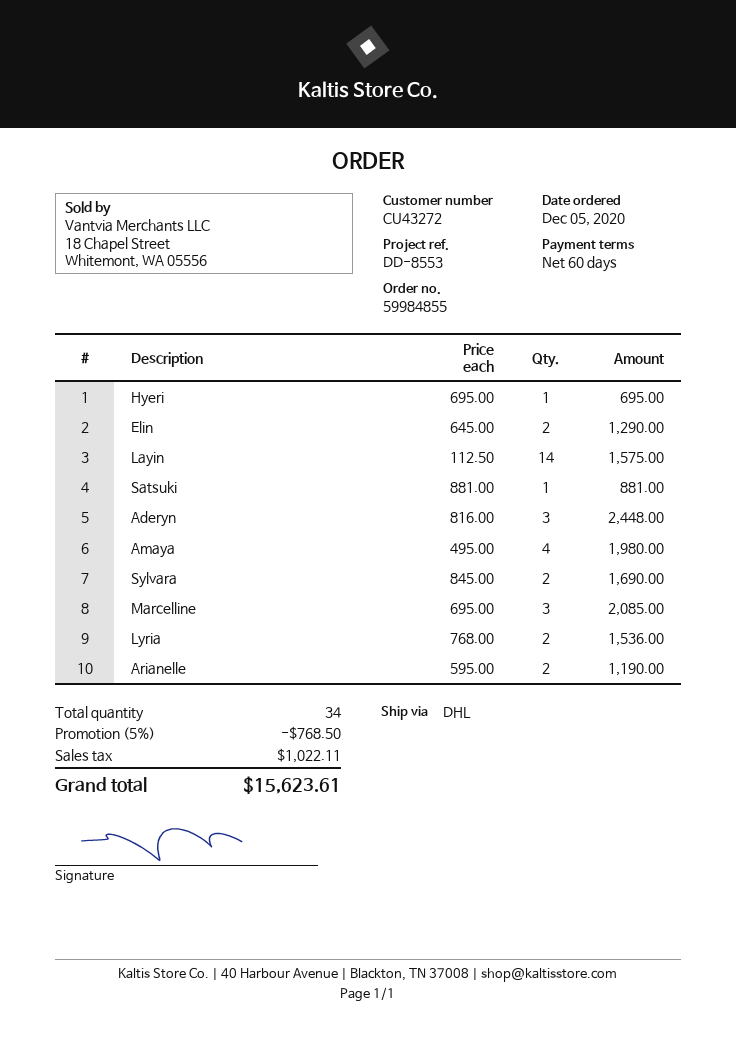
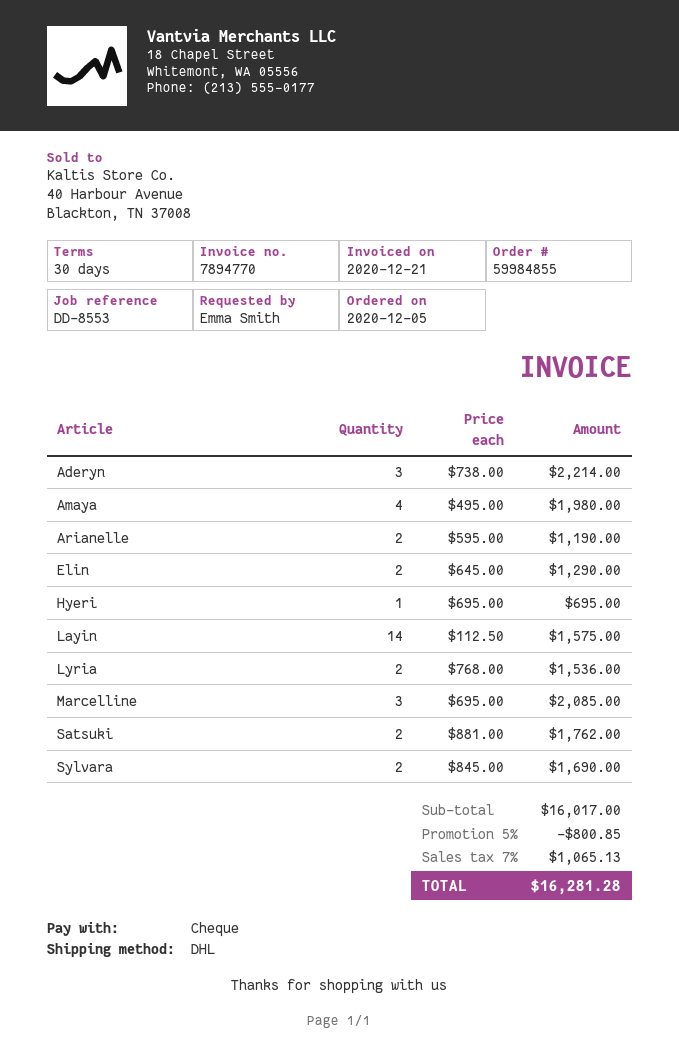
payment terms: 60 days -> 30 days
Satsuki: 1 x 881.00 = 881.00 -> 2 x 881.00 = 1762.00
Aderyn: 3 x 816.00 = 2448.00 -> 3 x 738.00 = 2214.00
discount: 5% = 768.50 -> 5% = 800.85
tax: 1022.11 -> 1065.13
total: 15623.61 -> 16281.28

